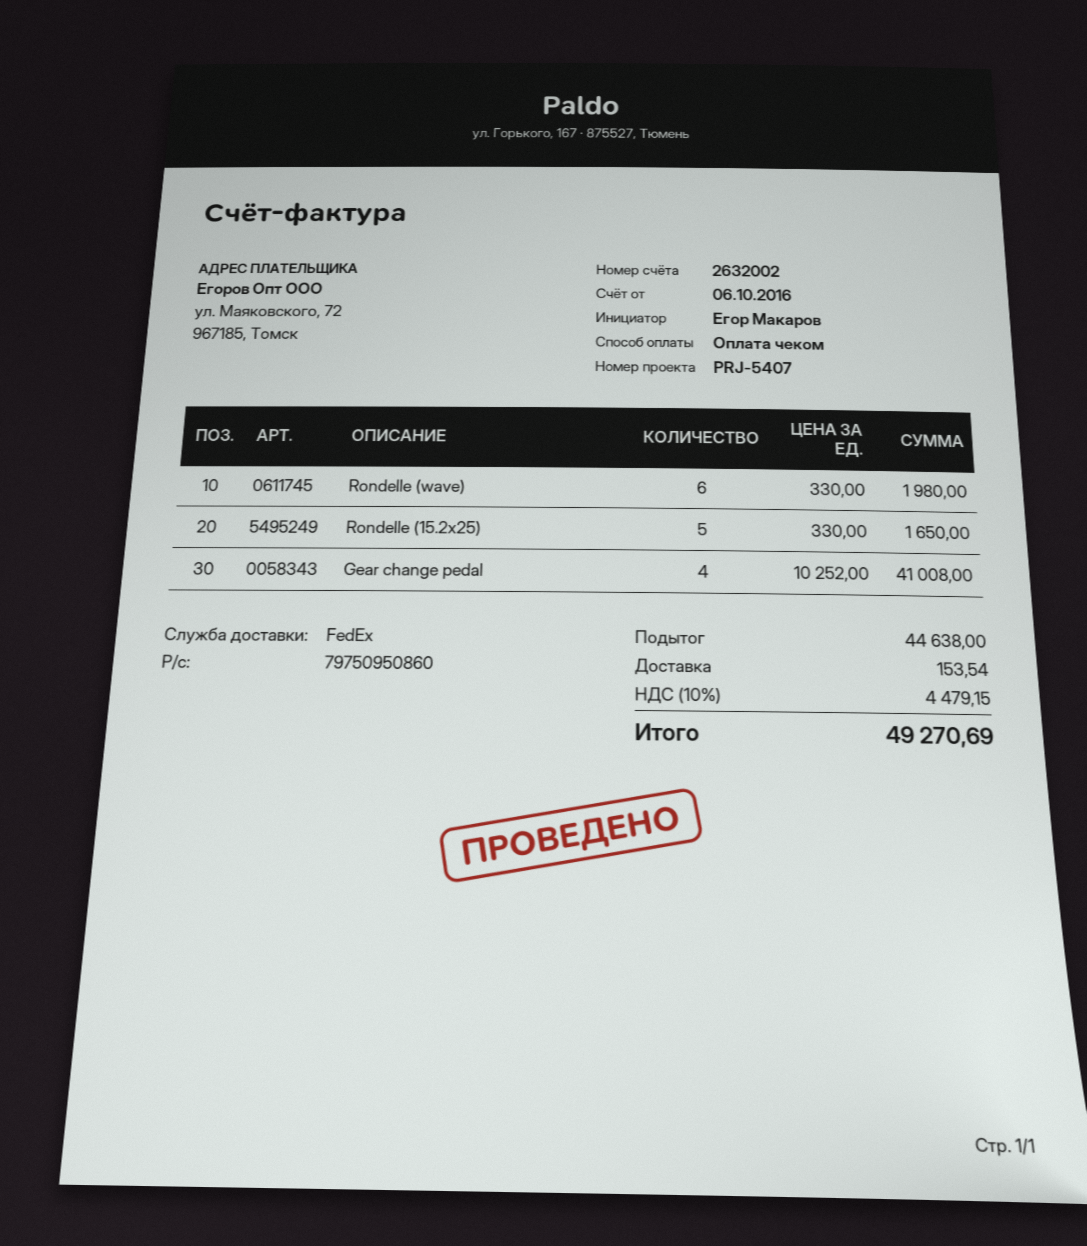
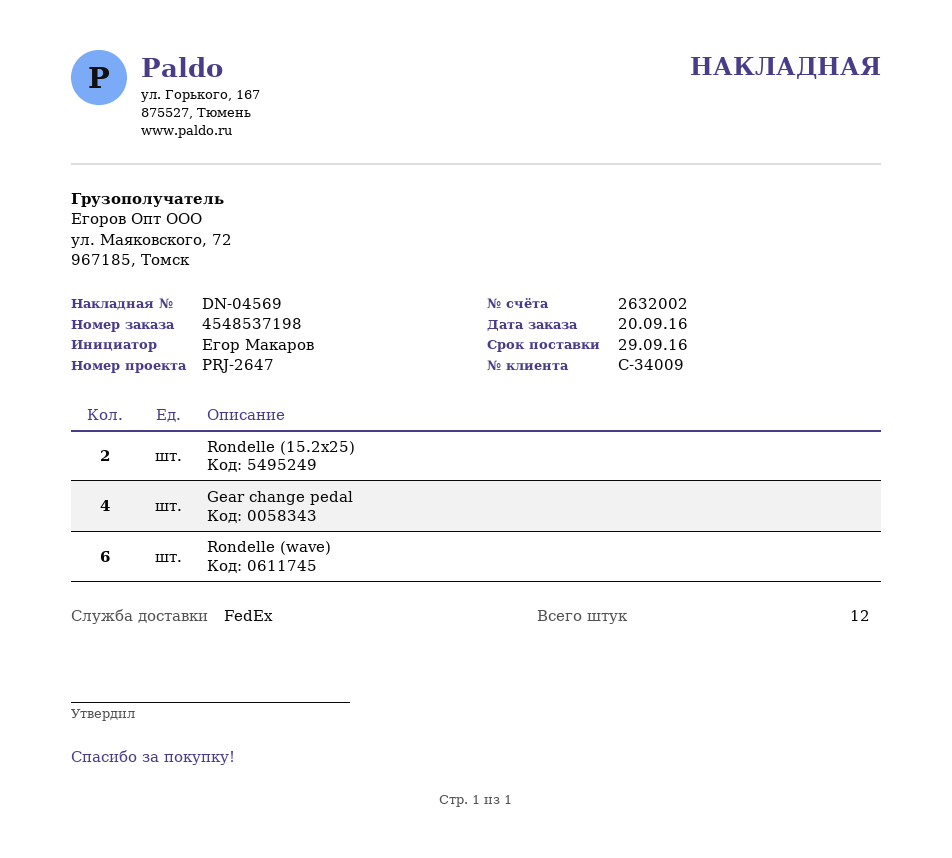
reference: PRJ-5407 -> PRJ-2647
Rondelle (15.2x25): 5 -> 2

